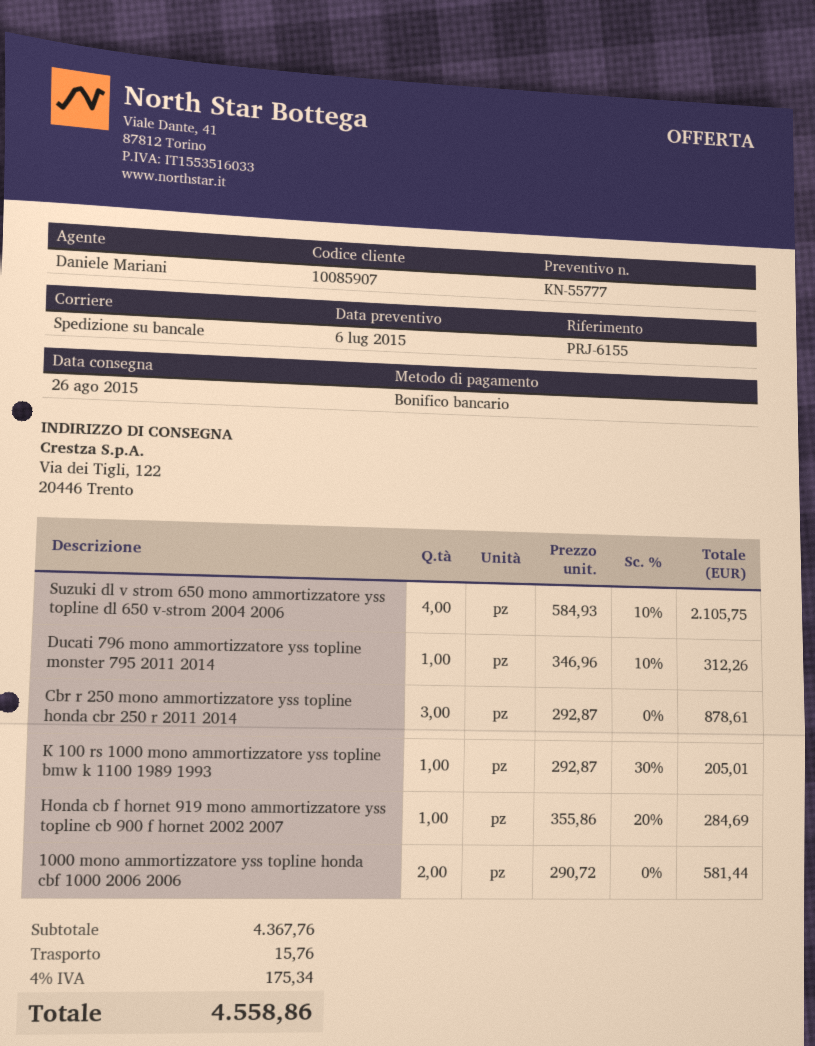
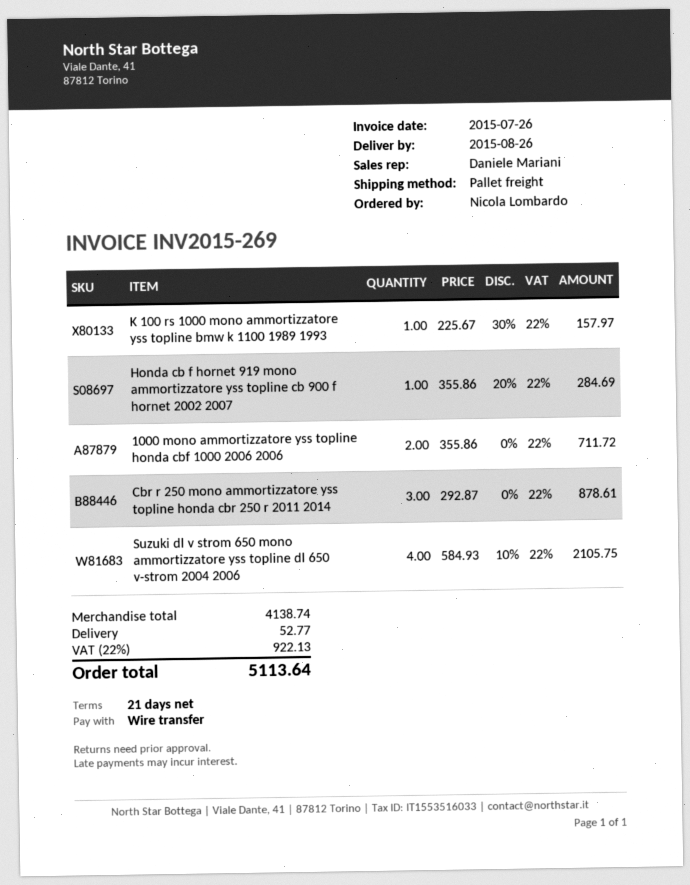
Ducati 796 mono ammortizzatore yss topline monster 795 2011 2014: 1 x 346.96 - 10% = 312.26 -> none
K 100 rs 1000 mono ammortizzatore yss topline bmw k 1100 1989 1993: 1 x 292.87 - 30% = 205.01 -> 1 x 225.67 - 30% = 157.97
1000 mono ammortizzatore yss topline honda cbf 1000 2006 2006: 2 x 290.72 = 581.44 -> 2 x 355.86 = 711.72
subtotal: 4367.76 -> 4138.74
shipping: 15.76 -> 52.77
tax: 4% = 175.34 -> 22% = 922.13
total: 4558.86 -> 5113.64

